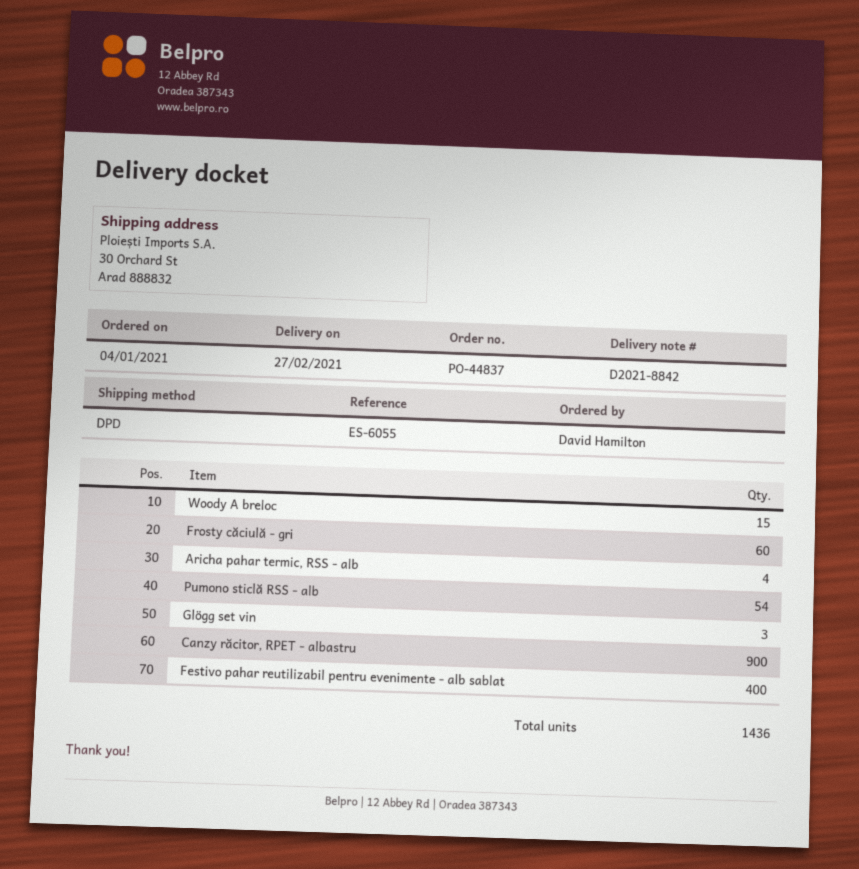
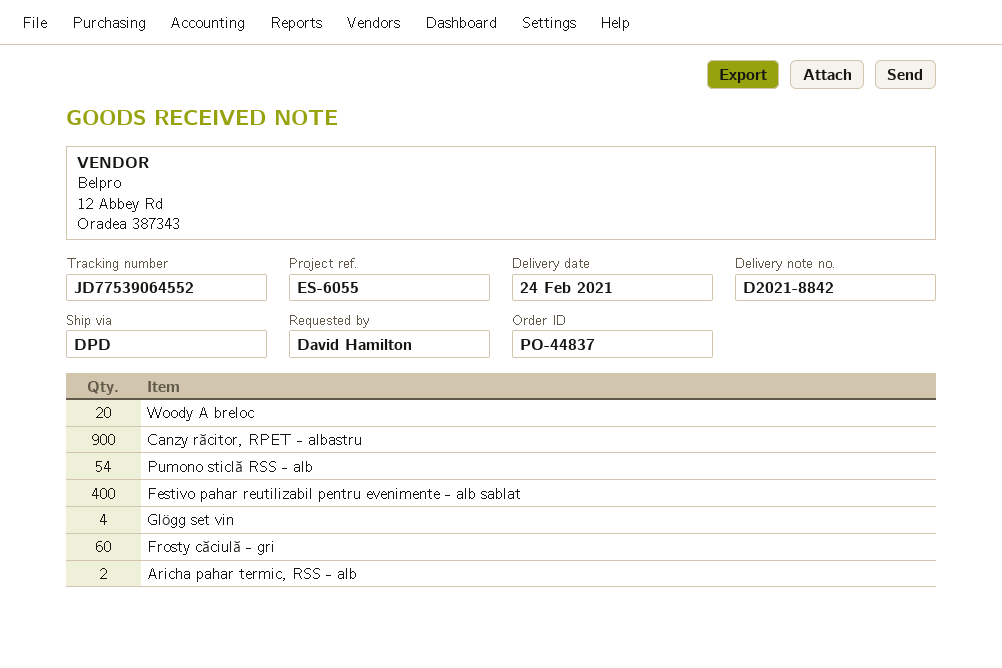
delivery date: 2021-02-27 -> 2021-02-24
Woody A breloc: 15 -> 20
Aricha pahar termic, RSS - alb: 4 -> 2
Glögg set vin: 3 -> 4

